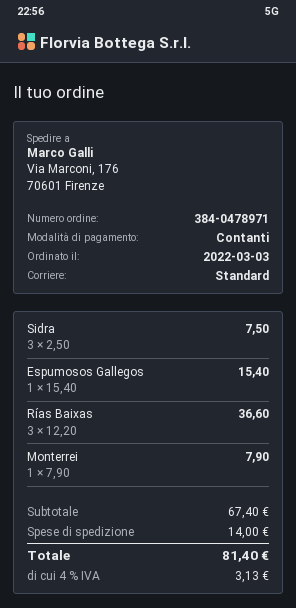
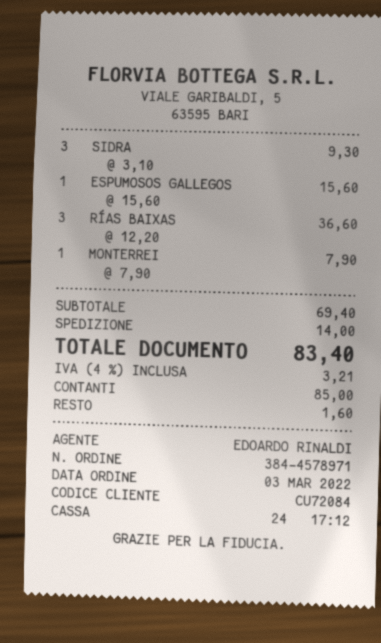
order number: 384-0478971 -> 384-4578971
Sidra: 3 x 2.50 = 7.50 -> 3 x 3.10 = 9.30
Espumosos Gallegos: 1 x 15.40 = 15.40 -> 1 x 15.60 = 15.60
subtotal: 67.40 -> 69.40
tax: 4% = 3.13 -> 4% = 3.21
total: 81.40 -> 83.40

